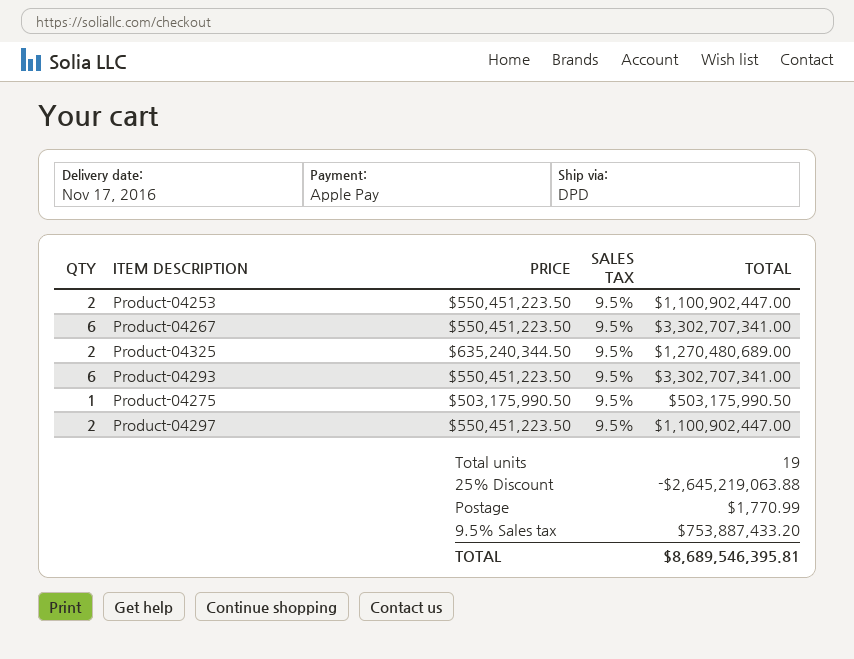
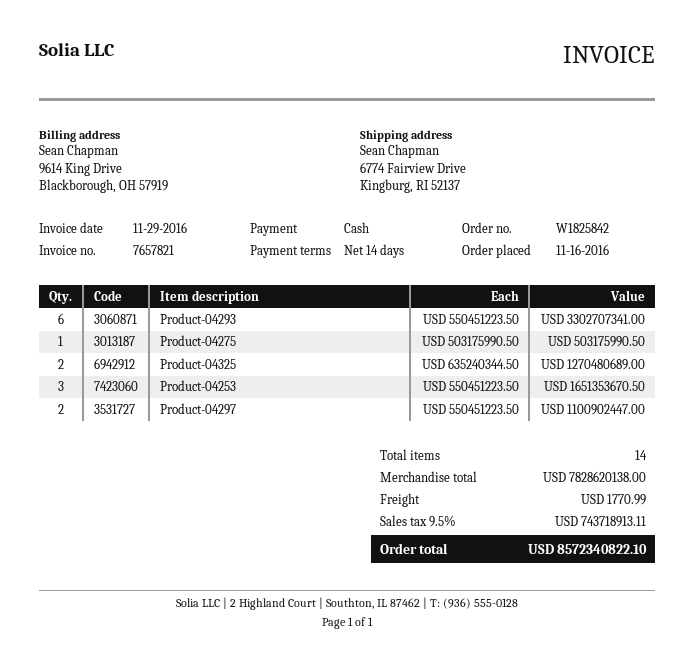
payment method: Apple Pay -> cash
Product-04253: 2 x 550451223.50 = 1100902447.00 -> 3 x 550451223.50 = 1651353670.50
Product-04267: 6 x 550451223.50 = 3302707341.00 -> none
total quantity: 19 -> 14
discount: 25% = 2645219063.88 -> none
tax: 9.5% = 753887433.20 -> 9.5% = 743718913.11
total: 8689546395.81 -> 8572340822.10

